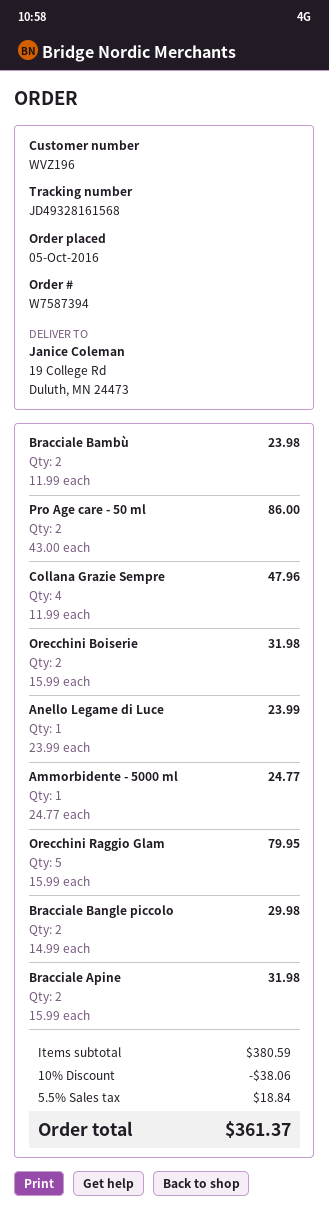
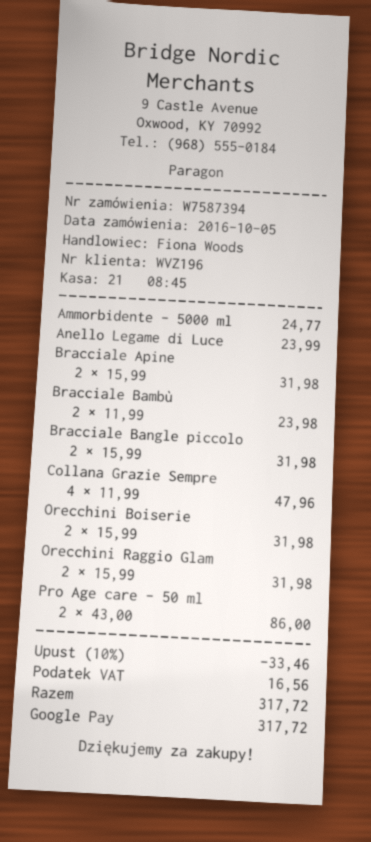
Orecchini Raggio Glam: 5 x 15.99 = 79.95 -> 2 x 15.99 = 31.98
Bracciale Bangle piccolo: 2 x 14.99 = 29.98 -> 2 x 15.99 = 31.98
discount: 10% = 38.06 -> 10% = 33.46
tax: 18.84 -> 16.56
total: 361.37 -> 317.72

